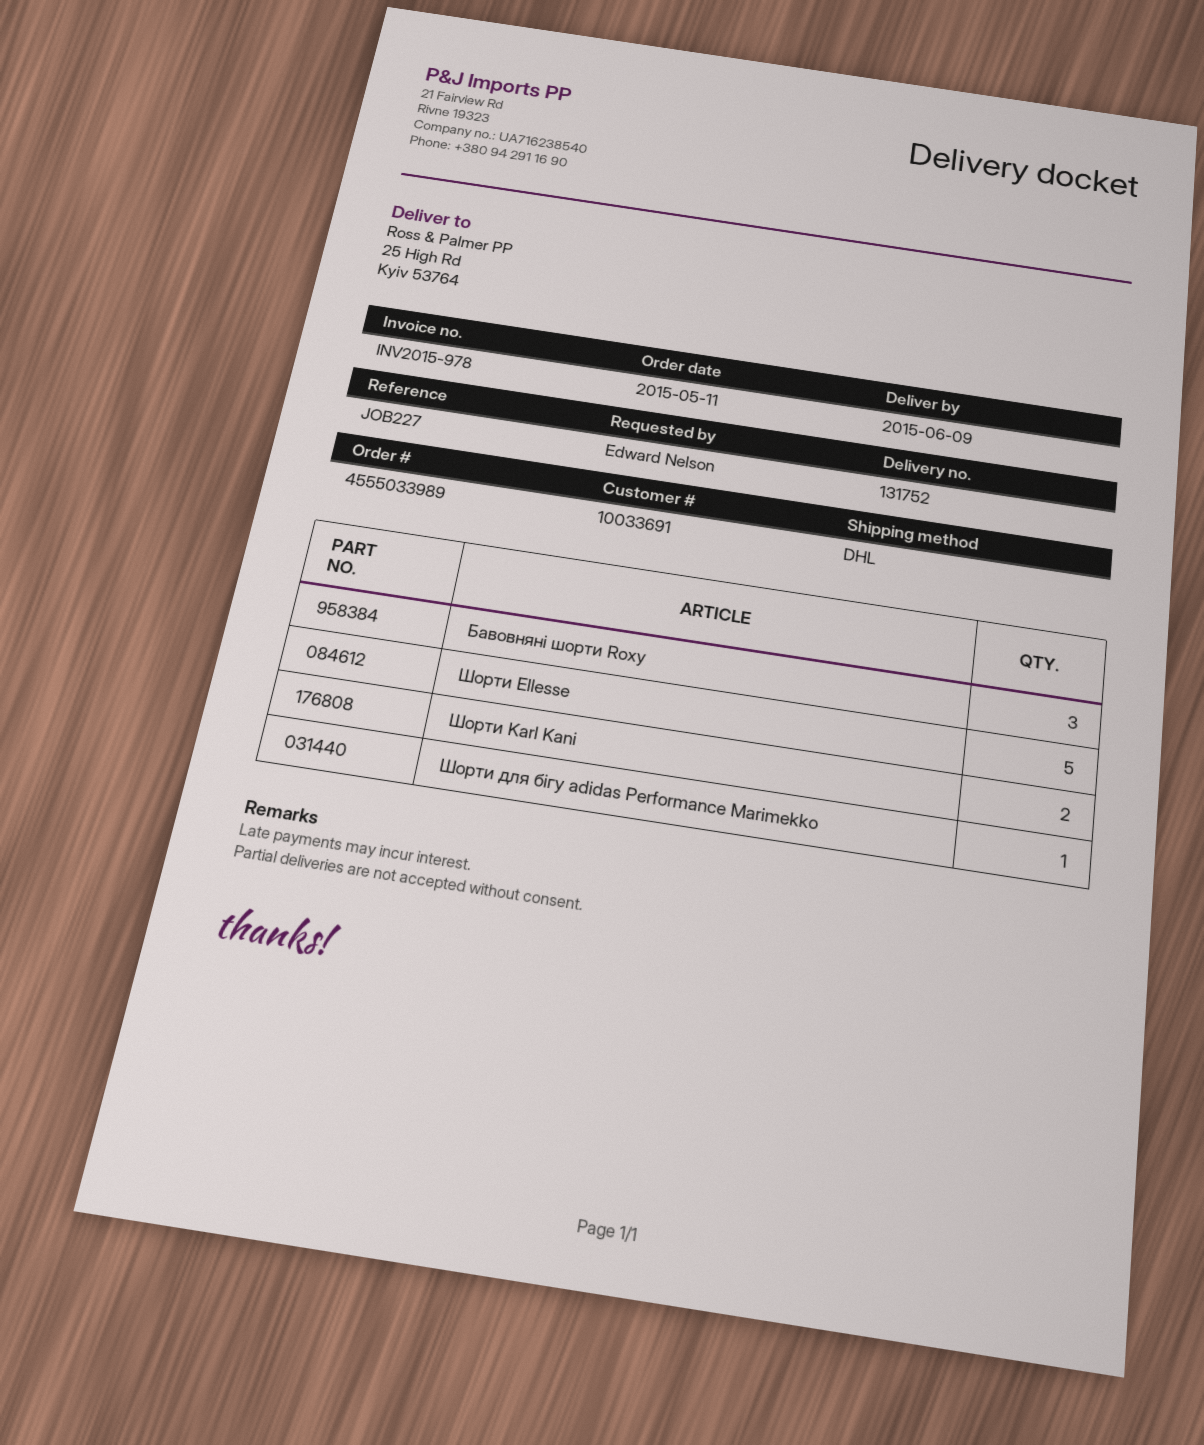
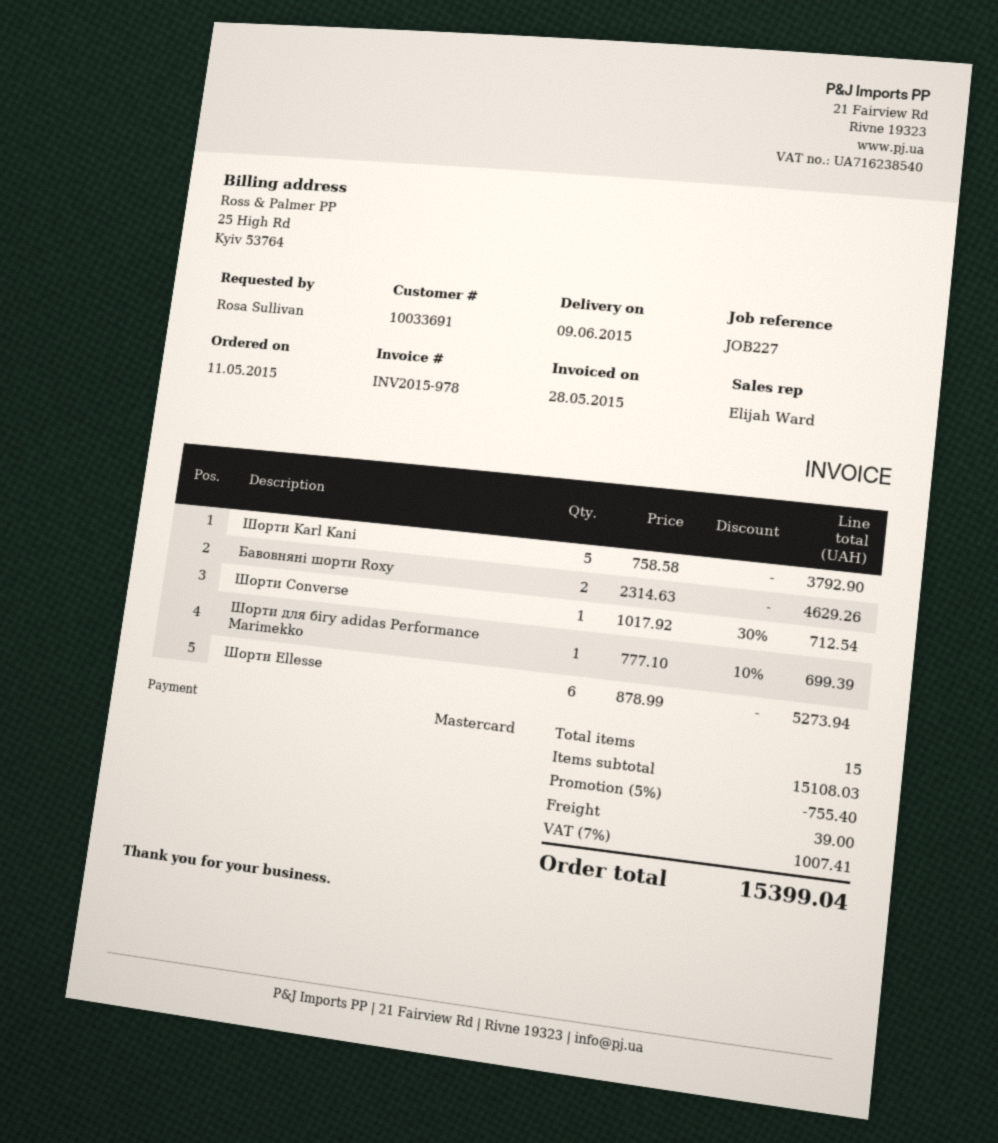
ordered by: Edward Nelson -> Rosa Sullivan
Бавовняні шорти Roxy: 3 -> 2
Шорти Ellesse: 5 -> 6
Шорти Karl Kani: 2 -> 5
Шорти Converse: none -> 1

